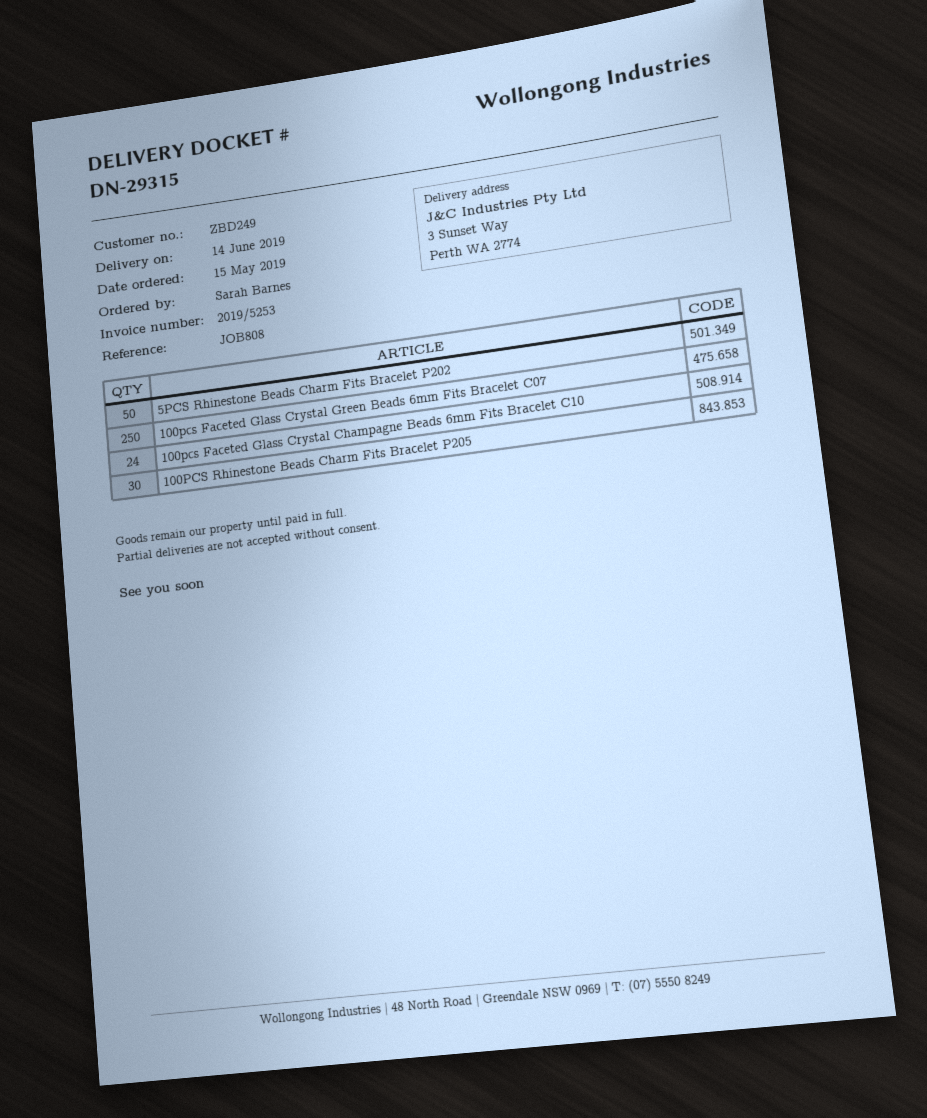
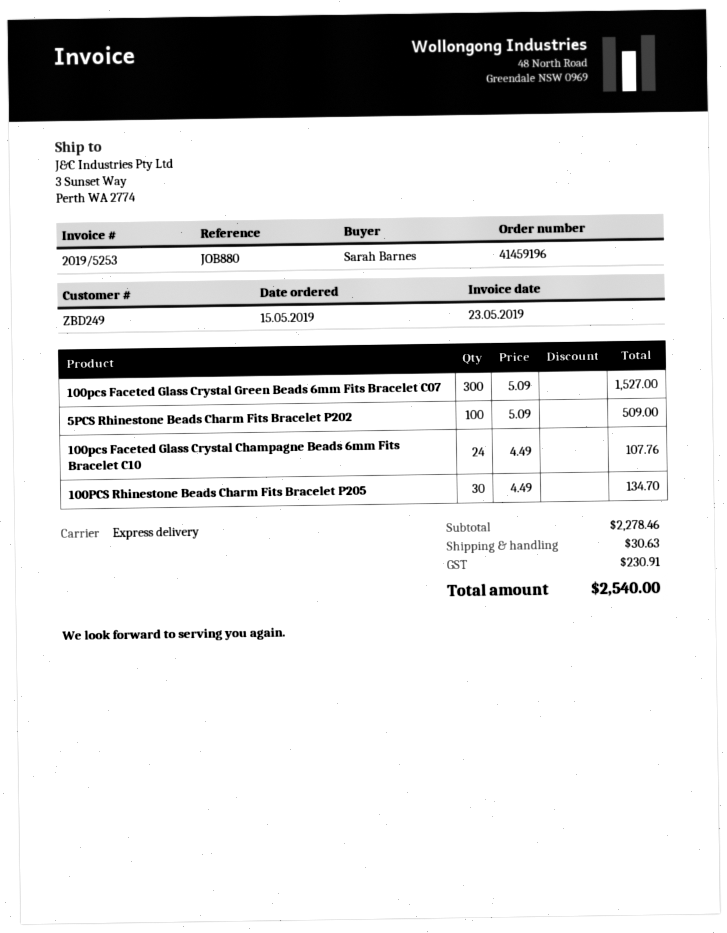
reference: JOB808 -> JOB880
5PCS Rhinestone Beads Charm Fits Bracelet P202: 50 -> 100
100pcs Faceted Glass Crystal Green Beads 6mm Fits Bracelet C07: 250 -> 300

